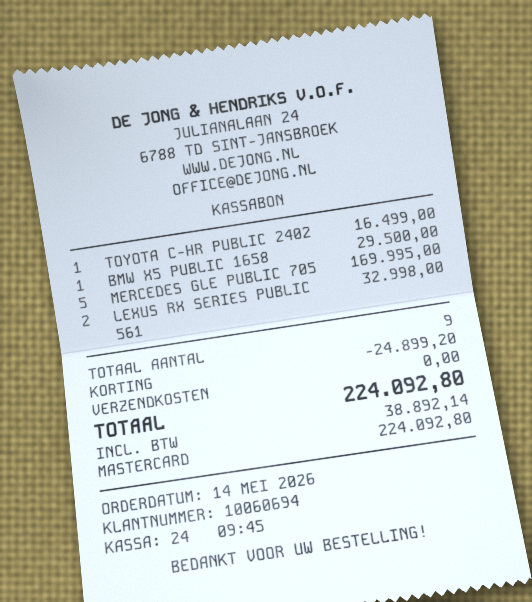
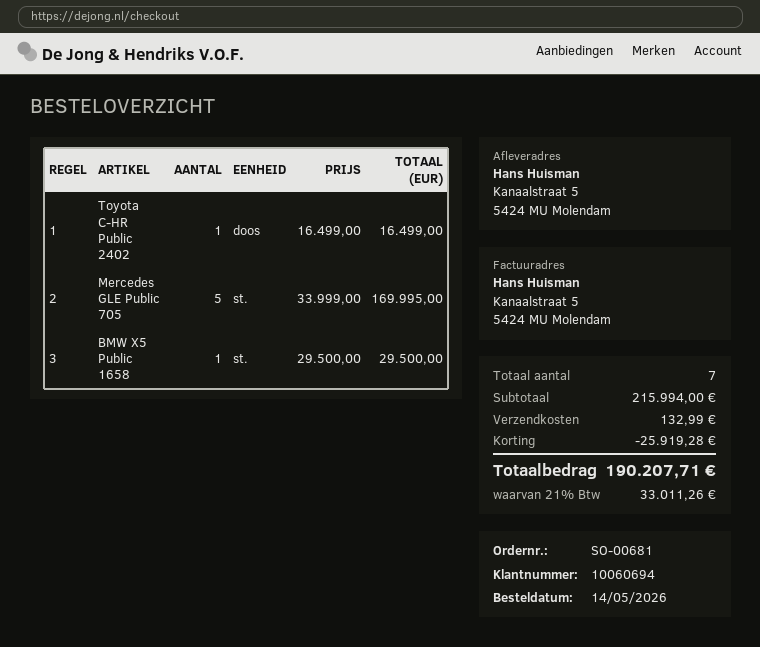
LEXUS RX SERIES PUBLIC 561: 2 for 32998.00 -> none
total quantity: 9 -> 7
discount: 24899.20 -> 25919.28
shipping: 0.00 -> 132.99
tax: 38892.14 -> 33011.26
total: 224092.80 -> 190207.71

